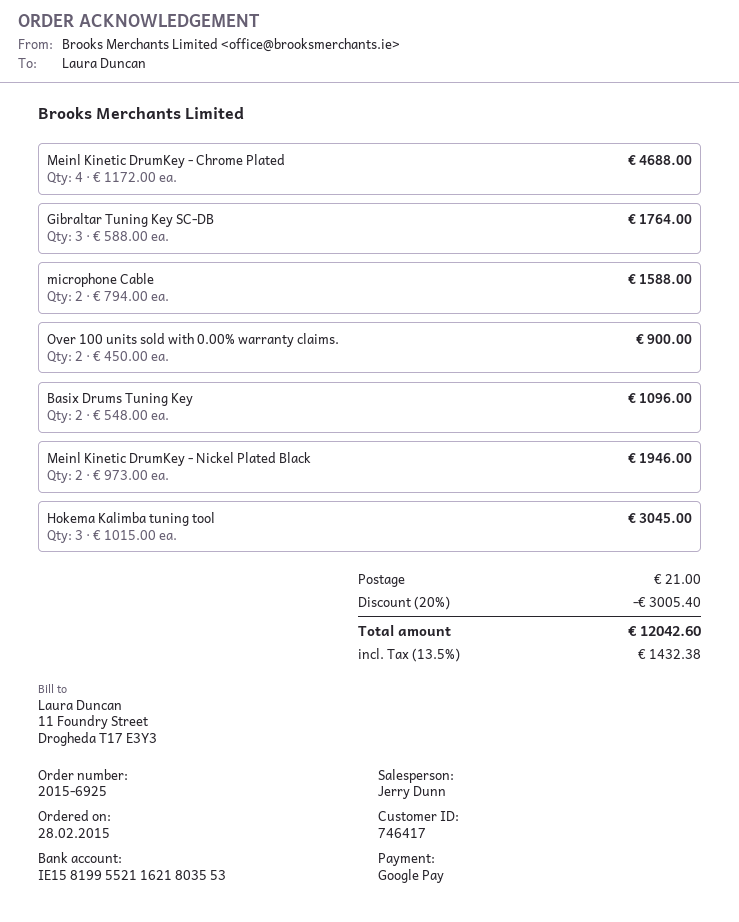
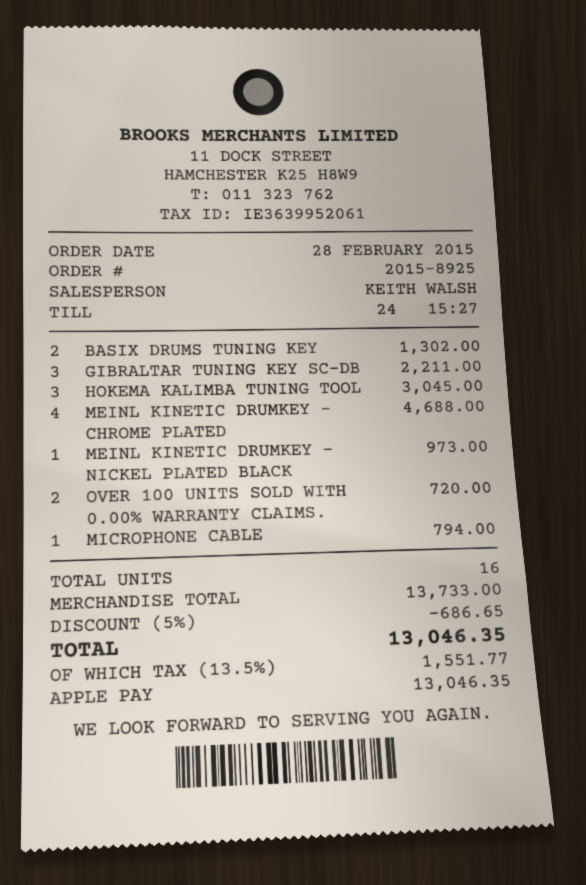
order number: 2015-6925 -> 2015-8925
sales rep: Jerry Dunn -> KEITH WALSH
payment method: Google Pay -> Apple Pay
Gibraltar Tuning Key SC-DB: 3 for 1764.00 -> 3 for 2211.00
microphone Cable: 2 for 1588.00 -> 1 for 794.00
Over 100 units sold with 0.00% warranty claims.: 2 for 900.00 -> 2 for 720.00
Basix Drums Tuning Key: 2 for 1096.00 -> 2 for 1302.00
Meinl Kinetic DrumKey - Nickel Plated Black: 2 for 1946.00 -> 1 for 973.00
discount: 20% = 3005.40 -> 5% = 686.65
shipping: 21.00 -> none
tax: 13.5% = 1432.38 -> 13.5% = 1551.77
total: 12042.60 -> 13046.35

